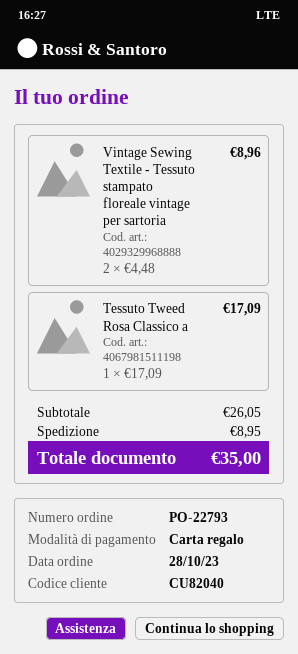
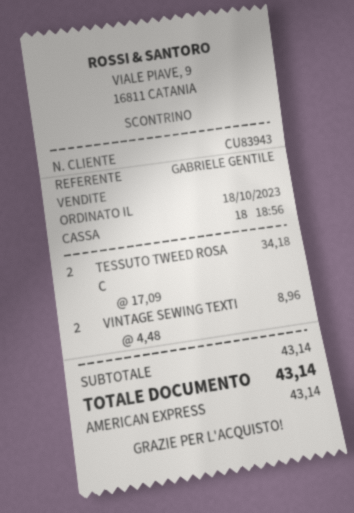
order date: 2023-10-28 -> 2023-10-18
customer number: CU82040 -> CU83943
payment method: gift card -> American Express
Tessuto Tweed Rosa Classico a: 1 x 17.09 = 17.09 -> 2 x 17.09 = 34.18
subtotal: 26.05 -> 43.14
shipping: 8.95 -> none
total: 35.00 -> 43.14

